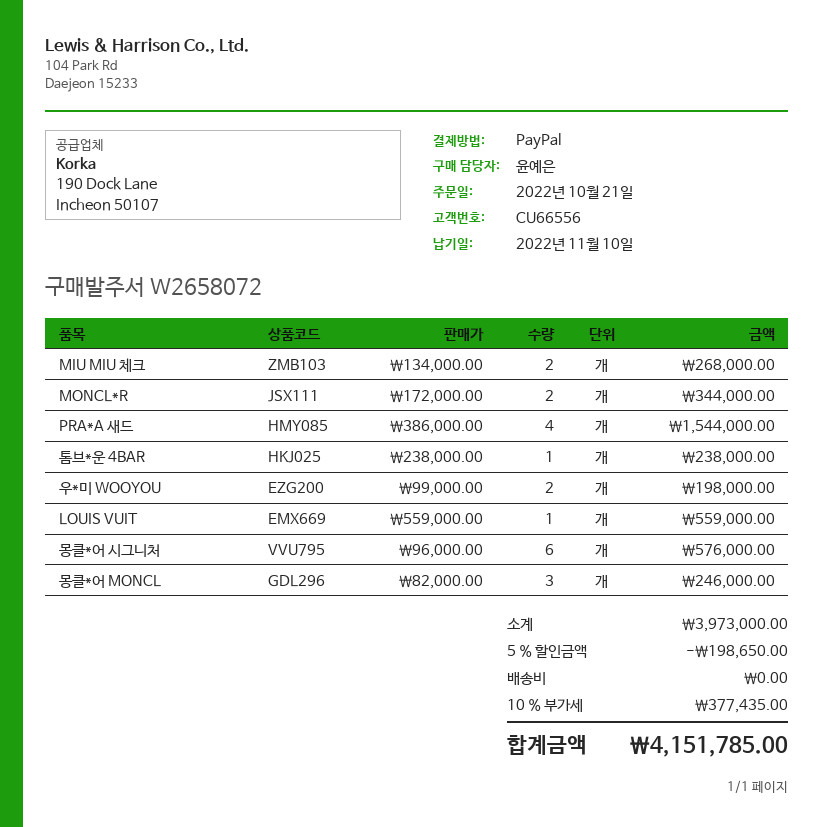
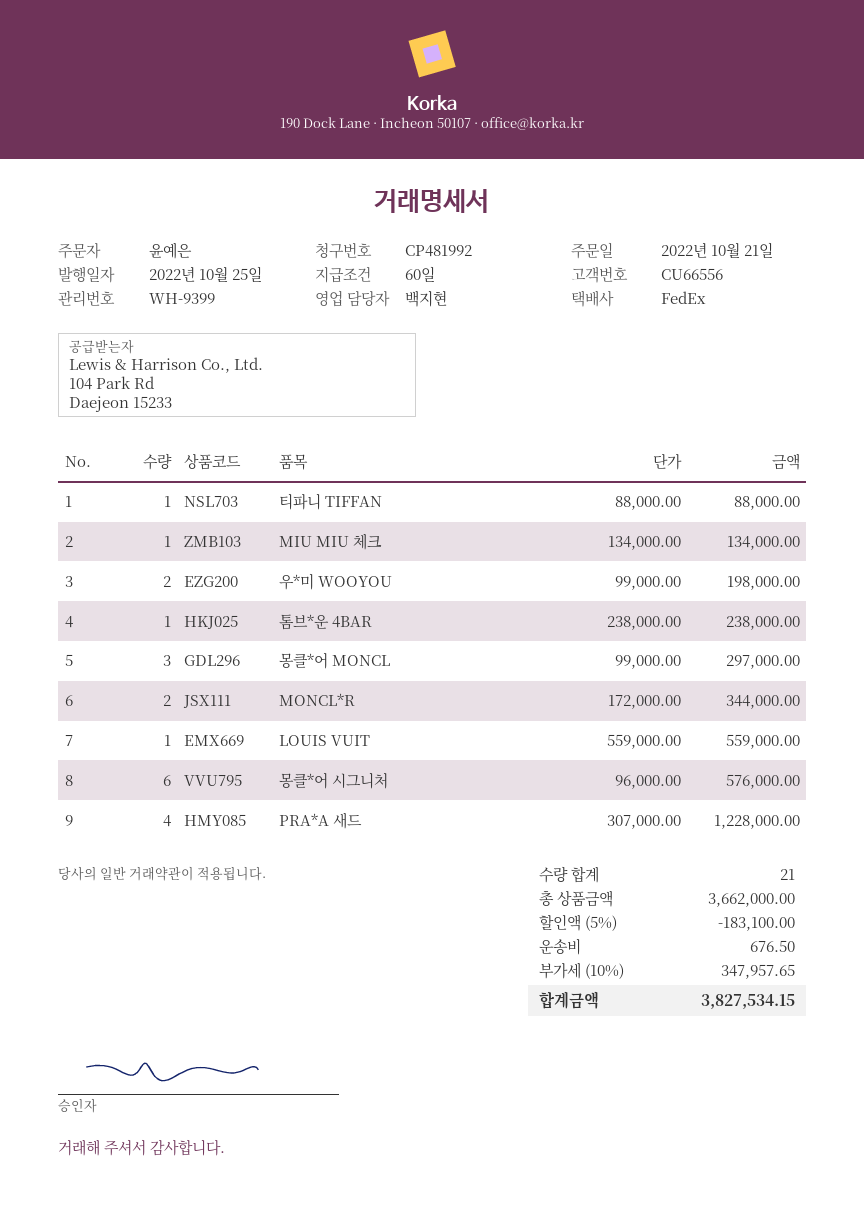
MIU MIU 체크: 2 x 134000.00 = 268000.00 -> 1 x 134000.00 = 134000.00
PRA*A 새드: 4 x 386000.00 = 1544000.00 -> 4 x 307000.00 = 1228000.00
몽클*어 MONCL: 3 x 82000.00 = 246000.00 -> 3 x 99000.00 = 297000.00
티파니 TIFFAN: none -> 1 x 88000.00 = 88000.00
subtotal: 3973000.00 -> 3662000.00
discount: 5% = 198650.00 -> 5% = 183100.00
shipping: 0.00 -> 676.50
tax: 10% = 377435.00 -> 10% = 347957.65
total: 4151785.00 -> 3827534.15

